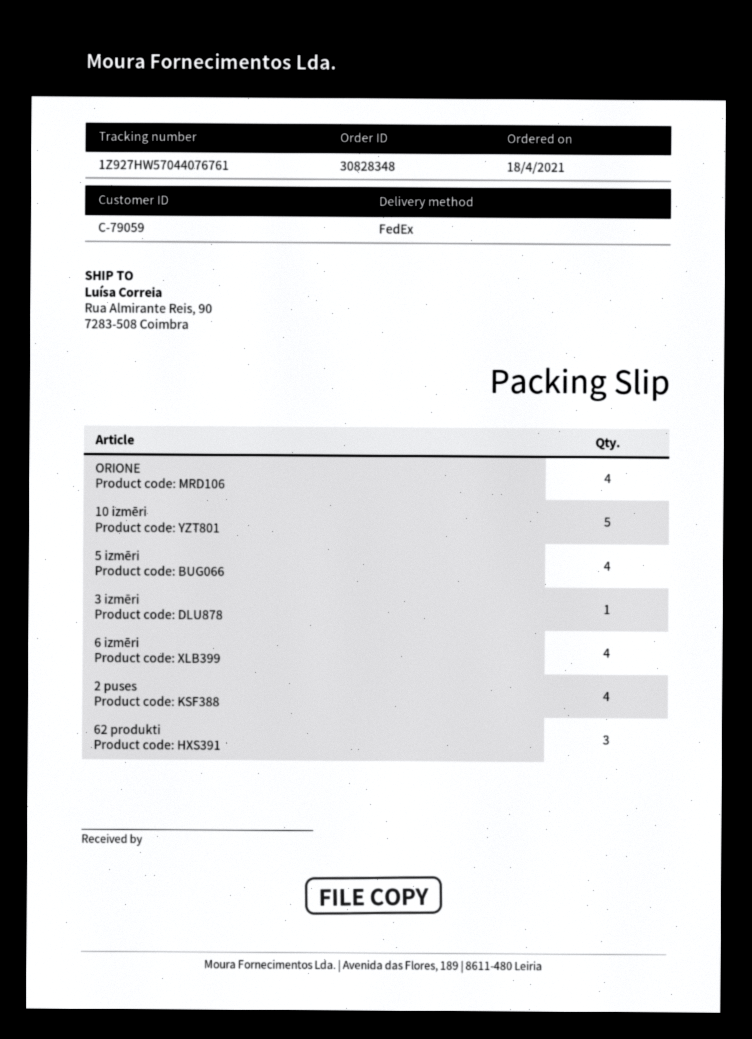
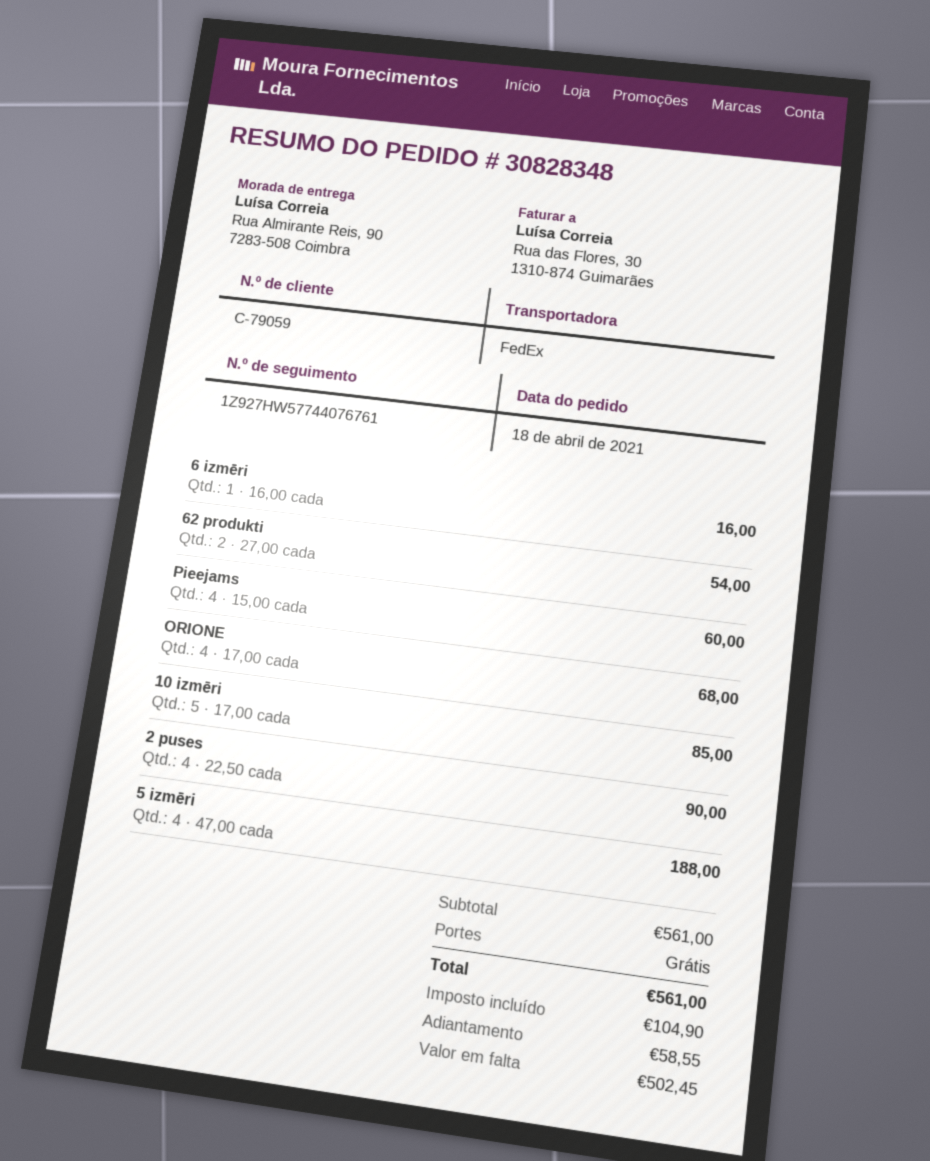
tracking number: 1Z927HW57044076761 -> 1Z927HW57744076761
3 izmēri: 1 -> none
6 izmēri: 4 -> 1
62 produkti: 3 -> 2
Pieejams: none -> 4

